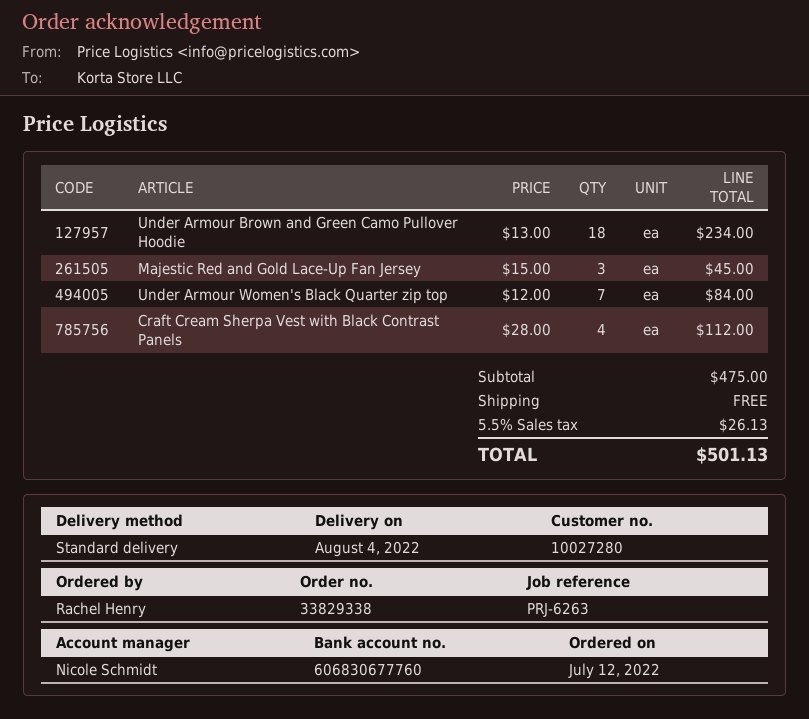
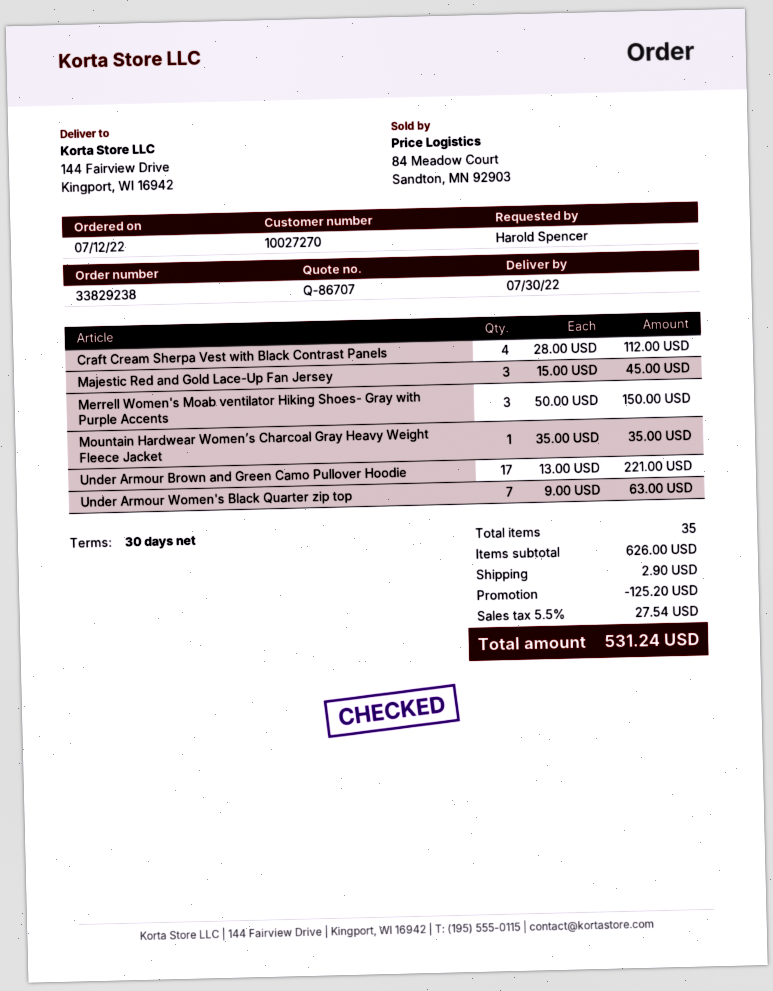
order number: 33829338 -> 33829238
delivery date: 2022-08-04 -> 2022-07-30
customer number: 10027280 -> 10027270
ordered by: Rachel Henry -> Harold Spencer
Under Armour Brown and Green Camo Pullover Hoodie: 18 x 13.00 = 234.00 -> 17 x 13.00 = 221.00
Under Armour Women's Black Quarter zip top: 7 x 12.00 = 84.00 -> 7 x 9.00 = 63.00
Merrell Women's Moab ventilator Hiking Shoes- Gray with Purple Accents: none -> 3 x 50.00 = 150.00
Mountain Hardwear Women’s Charcoal Gray Heavy Weight Fleece Jacket: none -> 1 x 35.00 = 35.00
subtotal: 475.00 -> 626.00
discount: none -> 125.20
shipping: 0.00 -> 2.90
tax: 5.5% = 26.13 -> 5.5% = 27.54
total: 501.13 -> 531.24

